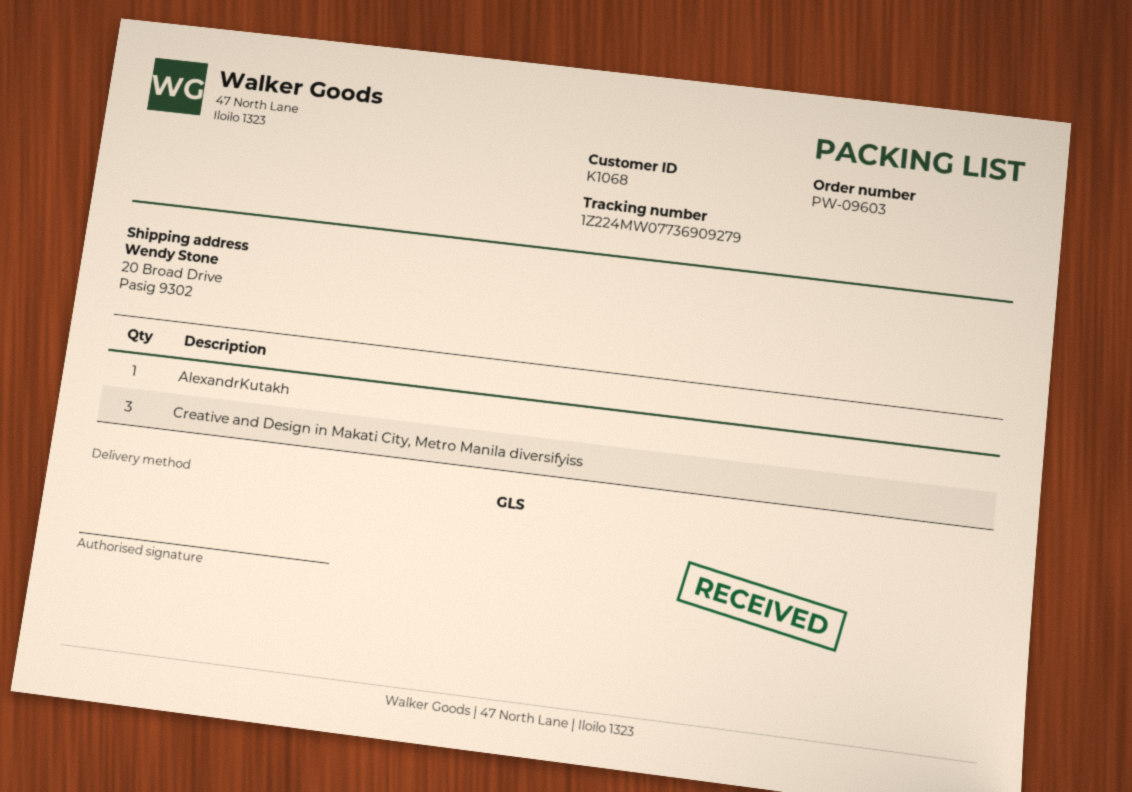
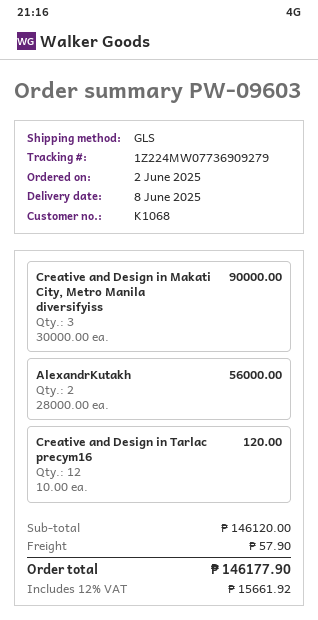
AlexandrKutakh: 1 -> 2
Creative and Design in Tarlac precym16: none -> 12

